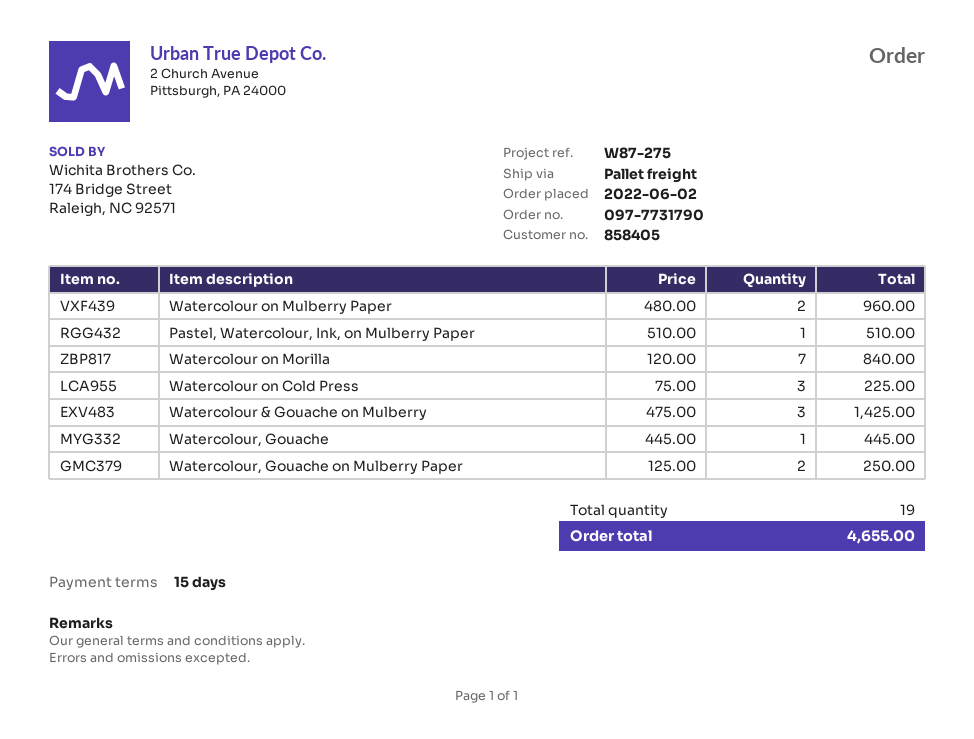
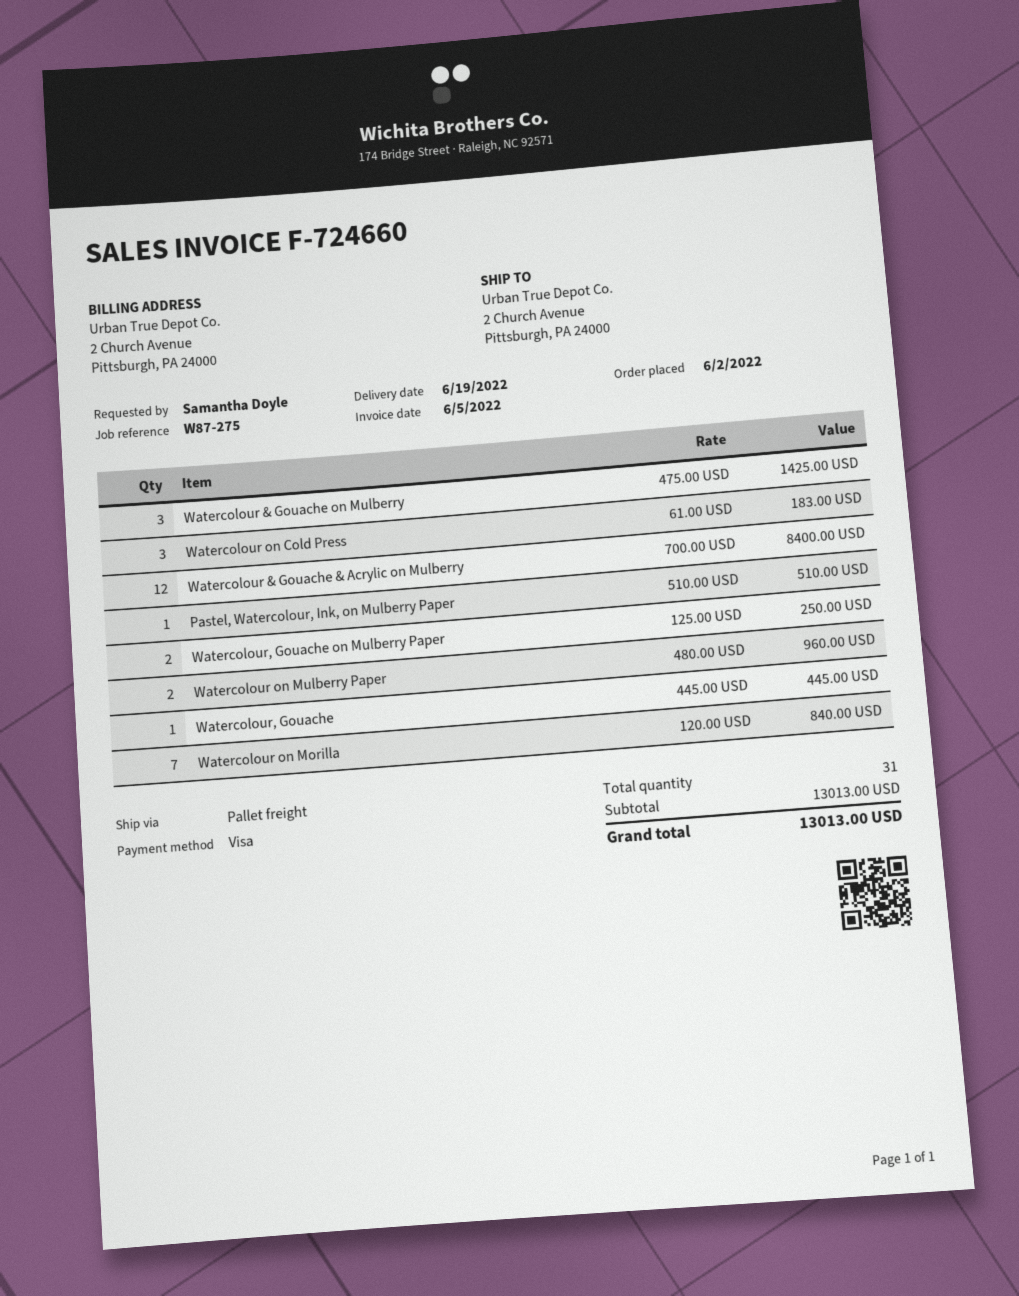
Watercolour on Cold Press: 3 x 75.00 = 225.00 -> 3 x 61.00 = 183.00
Watercolour & Gouache & Acrylic on Mulberry: none -> 12 x 700.00 = 8400.00
total quantity: 19 -> 31
total: 4655.00 -> 13013.00

